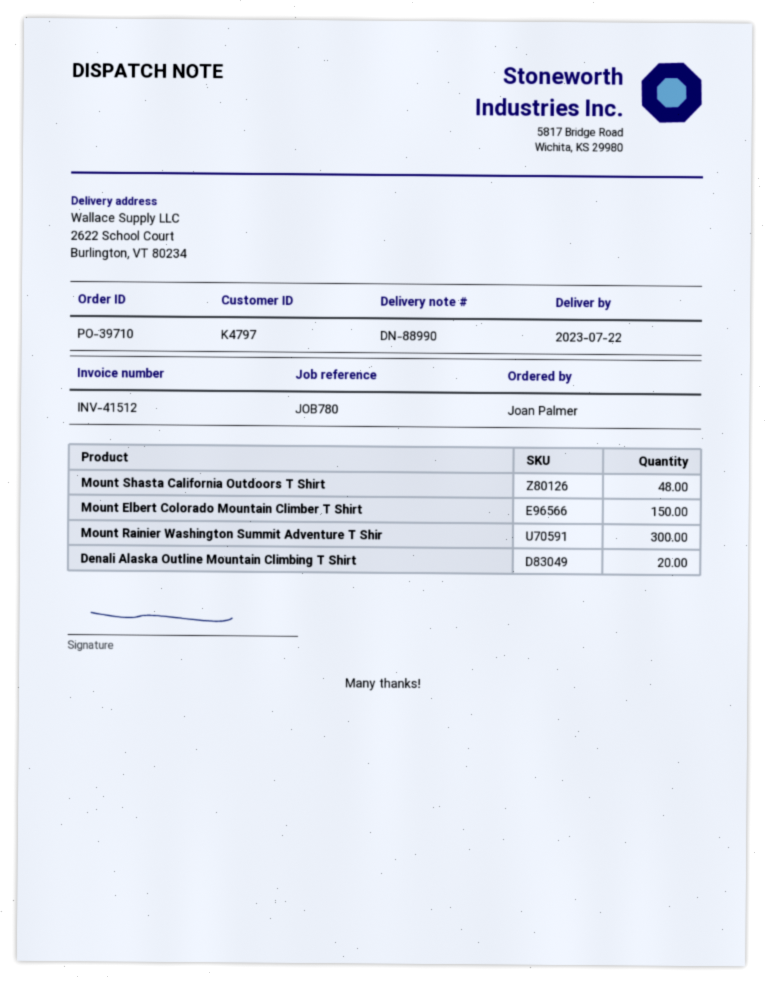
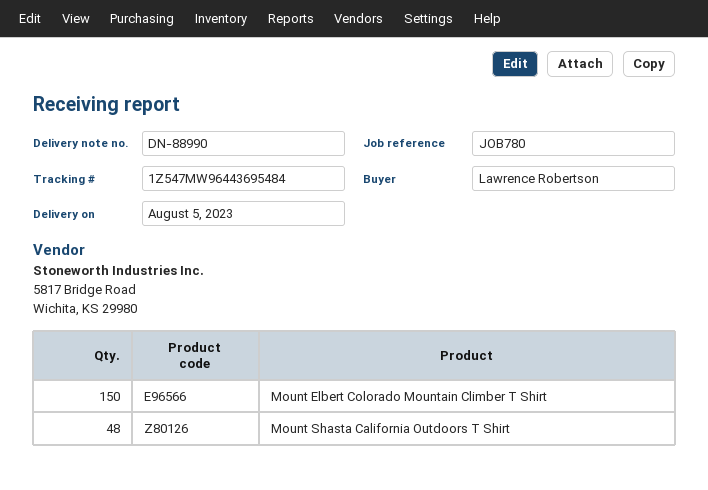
delivery date: 2023-07-22 -> 2023-08-05
ordered by: Joan Palmer -> Lawrence Robertson
Mount Rainier Washington Summit Adventure T Shir: 300 -> none
Denali Alaska Outline Mountain Climbing T Shirt: 20 -> none

